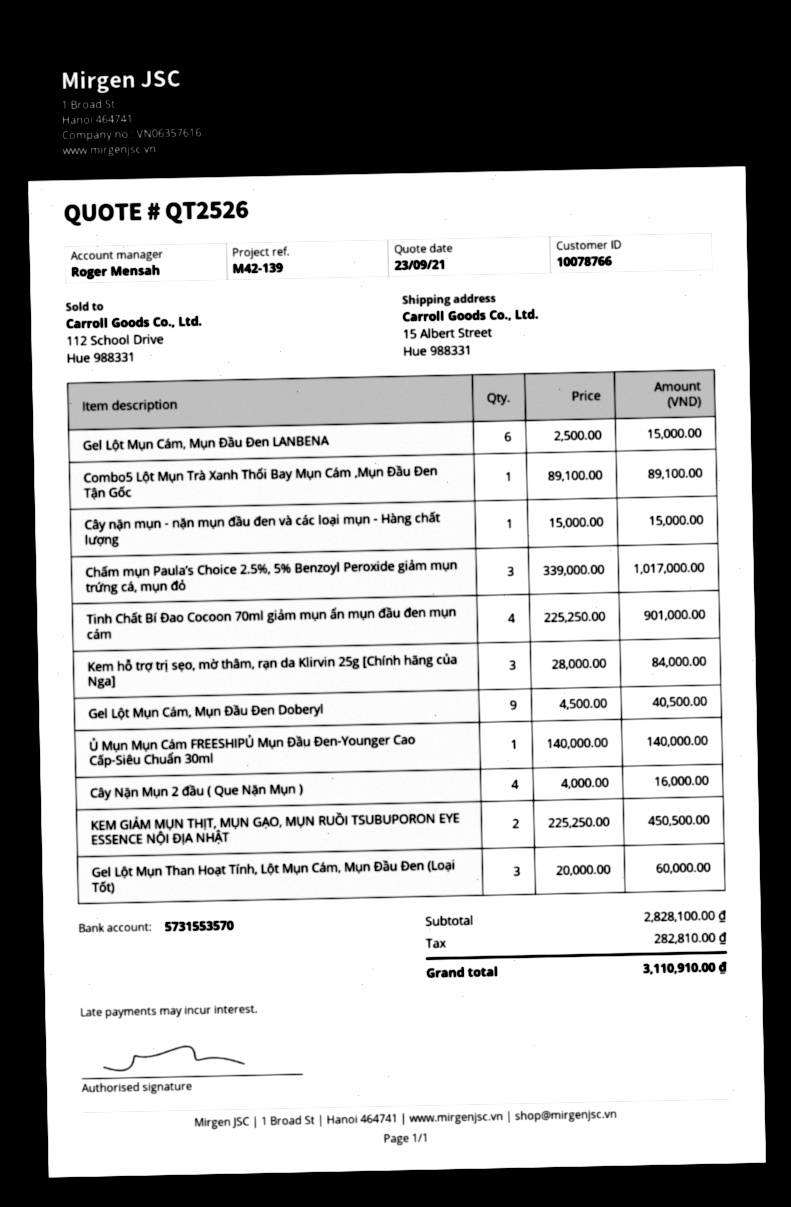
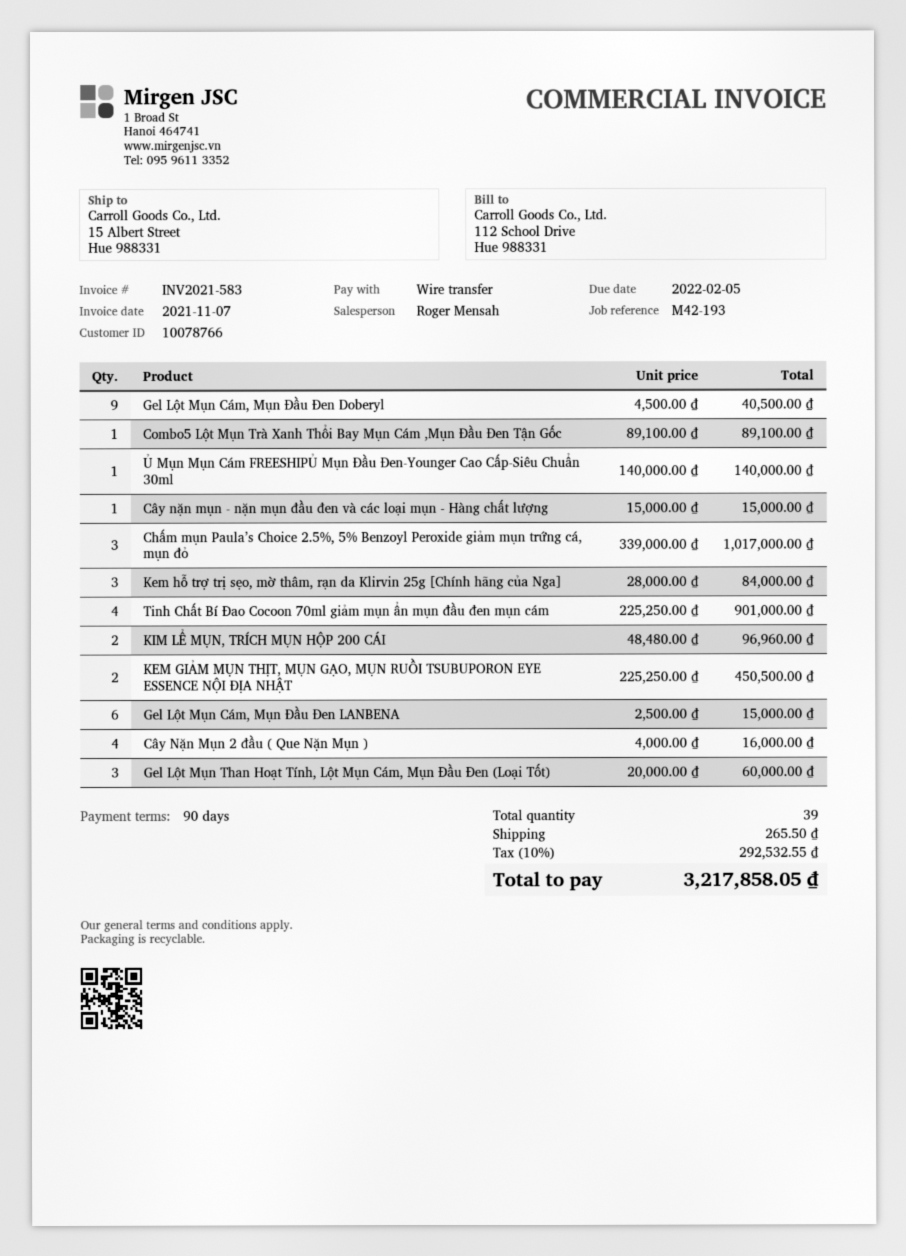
reference: M42-139 -> M42-193
KIM LỂ MỤN, TRÍCH MỤN HỘP 200 CÁI: none -> 2 x 48480.00 = 96960.00
shipping: none -> 265.50
tax: 282810.00 -> 292532.55
total: 3110910.00 -> 3217858.05

